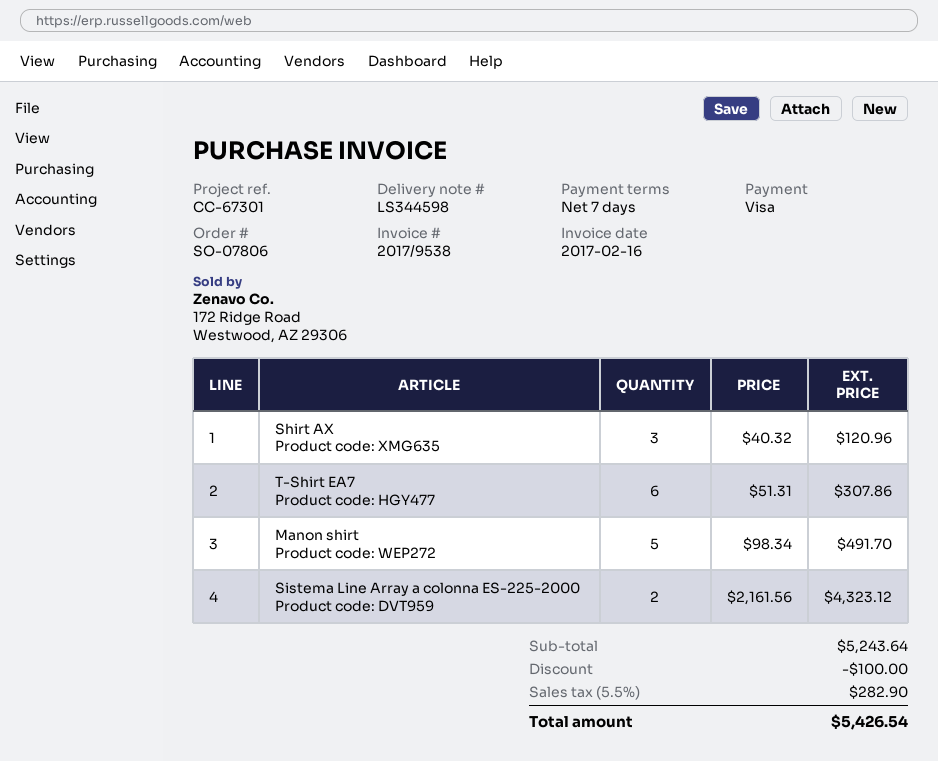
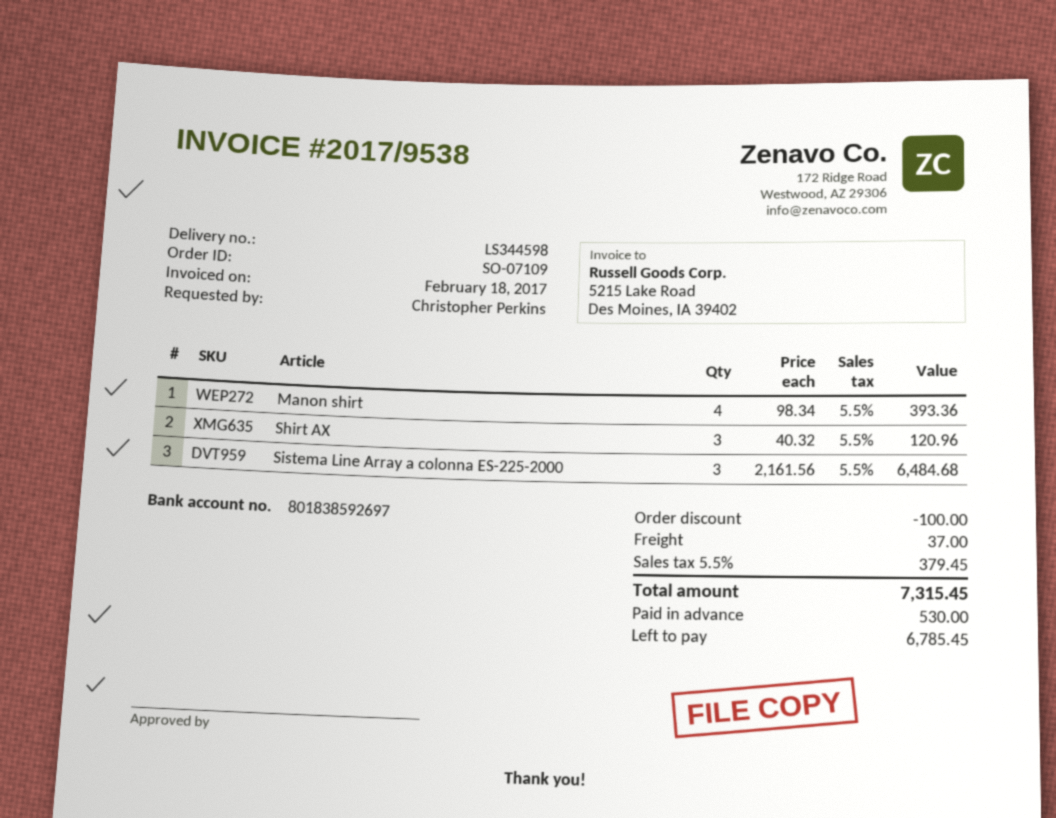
order number: SO-07806 -> SO-07109
invoice date: 2017-02-16 -> 2017-02-18
T-Shirt EA7: 6 x 51.31 = 307.86 -> none
Manon shirt: 5 x 98.34 = 491.70 -> 4 x 98.34 = 393.36
Sistema Line Array a colonna ES-225-2000: 2 x 2161.56 = 4323.12 -> 3 x 2161.56 = 6484.68
shipping: none -> 37.00
tax: 5.5% = 282.90 -> 5.5% = 379.45
total: 5426.54 -> 7315.45

